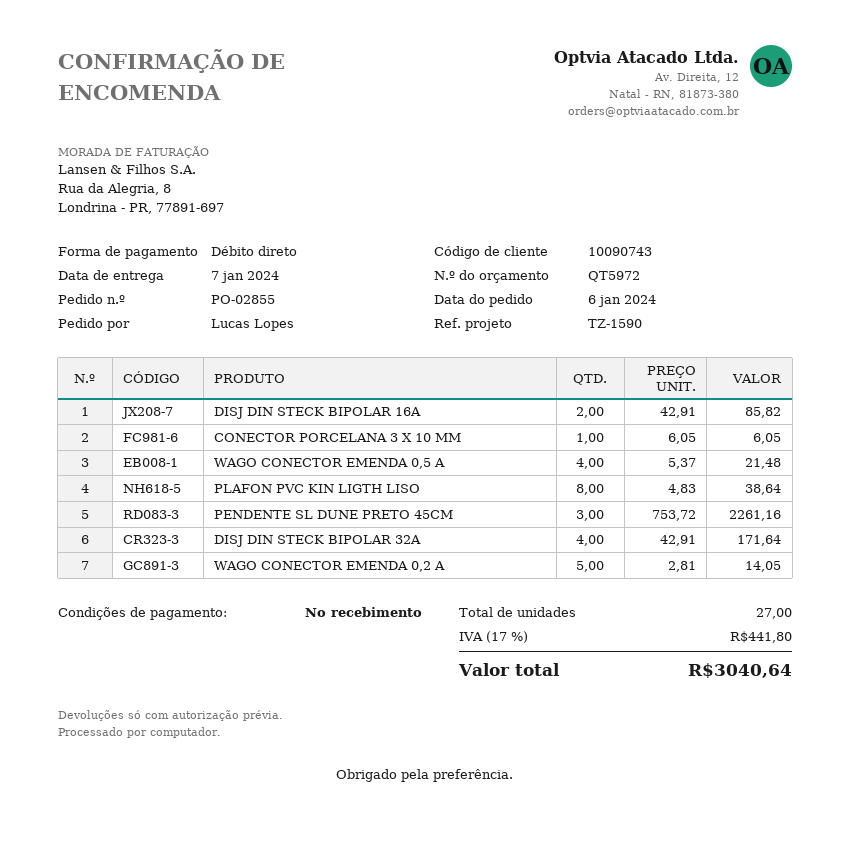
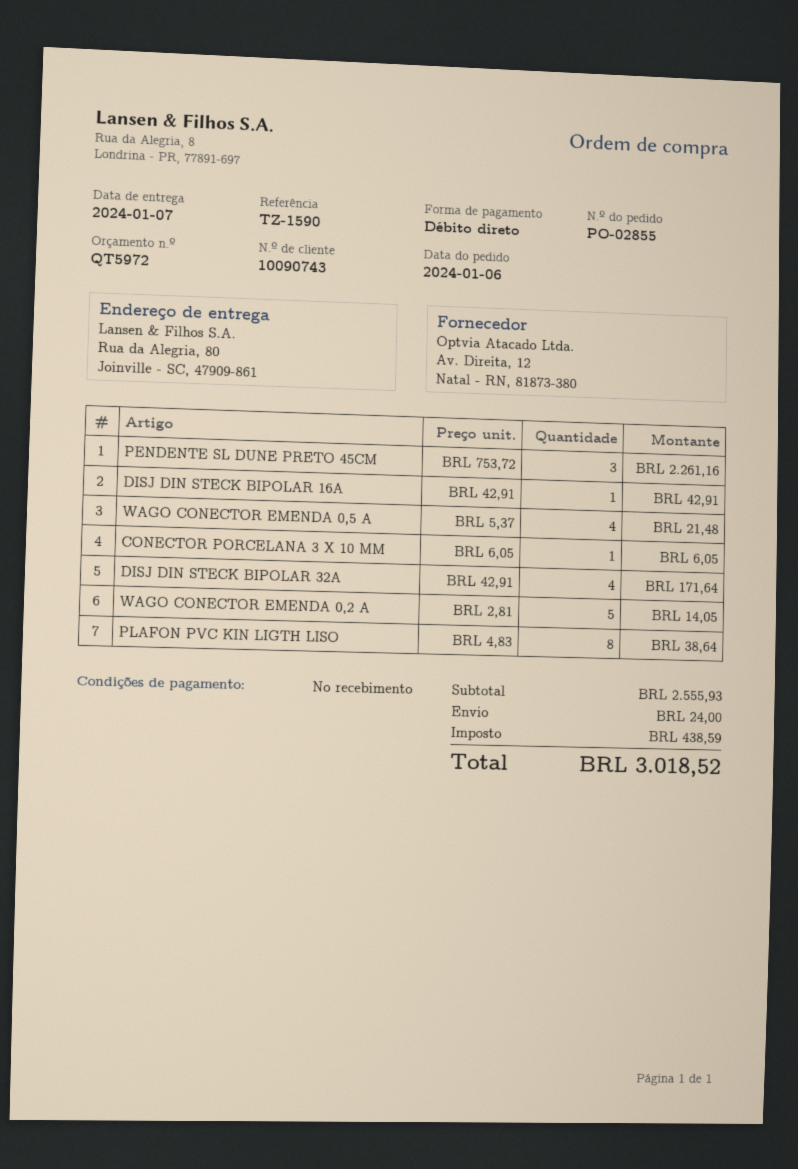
DISJ DIN STECK BIPOLAR 16A: 2 x 42.91 = 85.82 -> 1 x 42.91 = 42.91
shipping: none -> 24.00
tax: 441.80 -> 438.59
total: 3040.64 -> 3018.52

